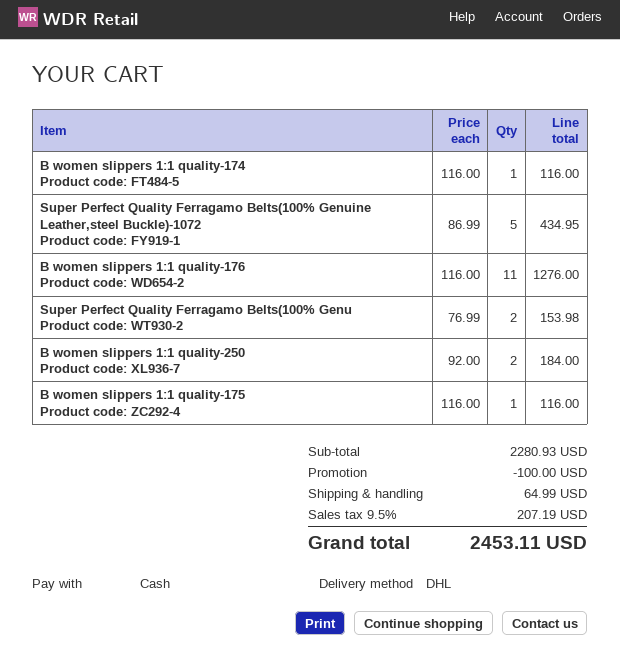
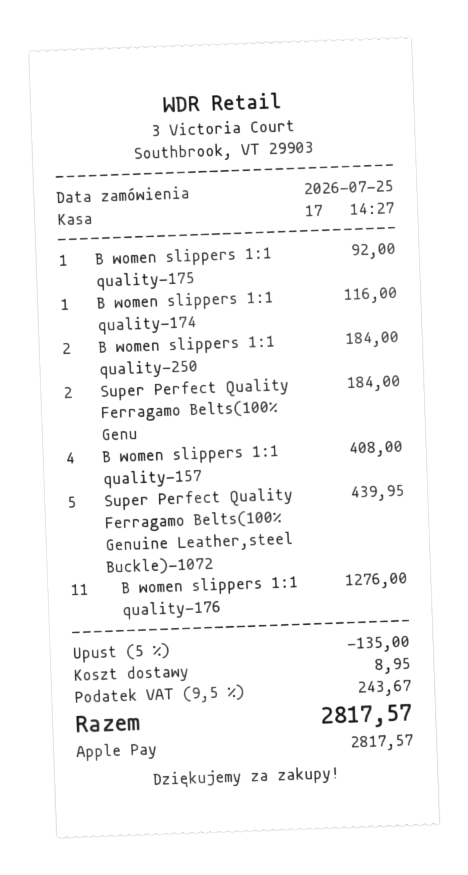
payment method: cash -> Apple Pay
Super Perfect Quality Ferragamo Belts(100% Genuine Leather,steel Buckle)-1072: 5 for 434.95 -> 5 for 439.95
Super Perfect Quality Ferragamo Belts(100% Genu: 2 for 153.98 -> 2 for 184.00
B women slippers 1:1 quality-175: 1 for 116.00 -> 1 for 92.00
B women slippers 1:1 quality-157: none -> 4 for 408.00
discount: 100.00 -> 135.00
shipping: 64.99 -> 8.95
tax: 9.5% = 207.19 -> 9.5% = 243.67
total: 2453.11 -> 2817.57

